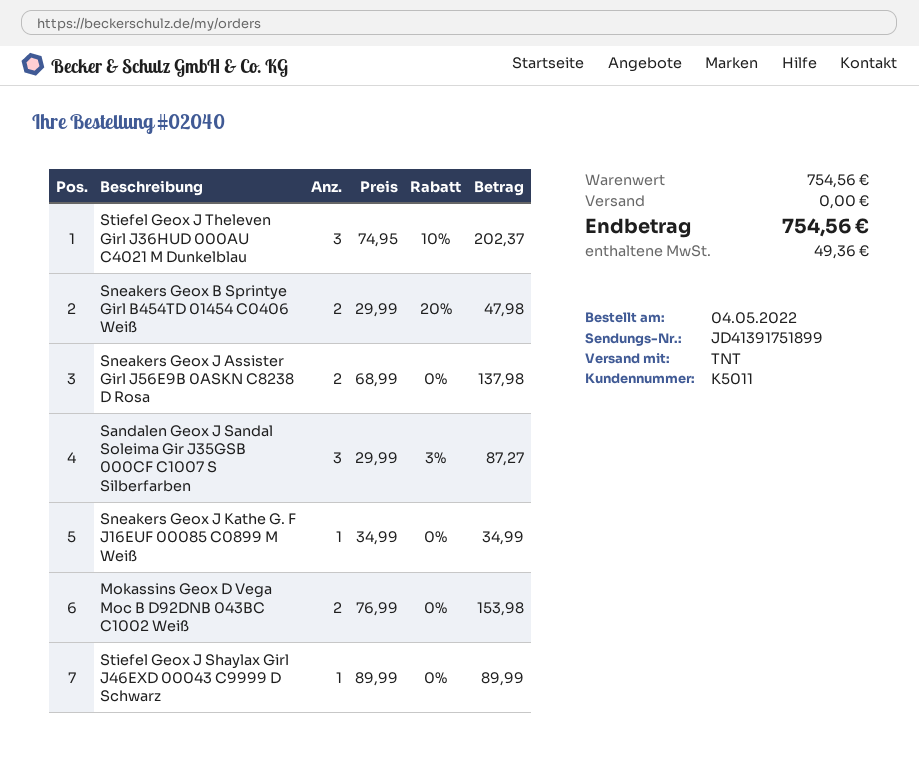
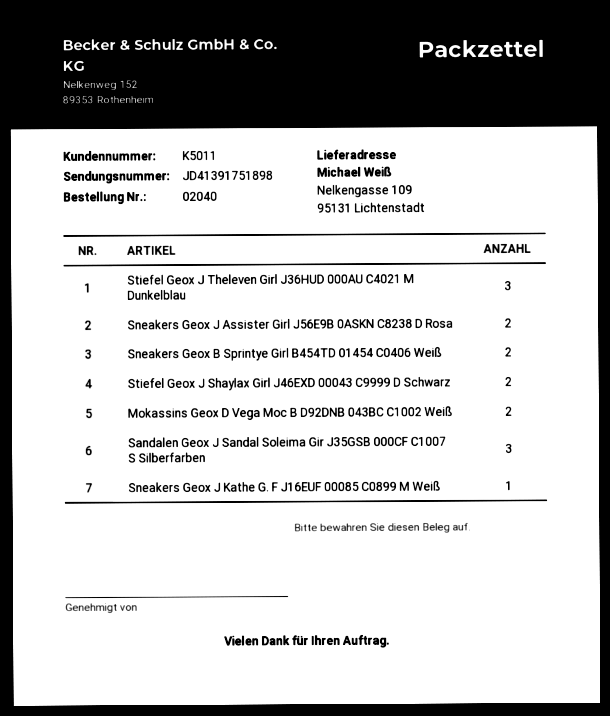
tracking number: JD41391751899 -> JD41391751898
Stiefel Geox J Shaylax Girl J46EXD 00043 C9999 D Schwarz: 1 -> 2

